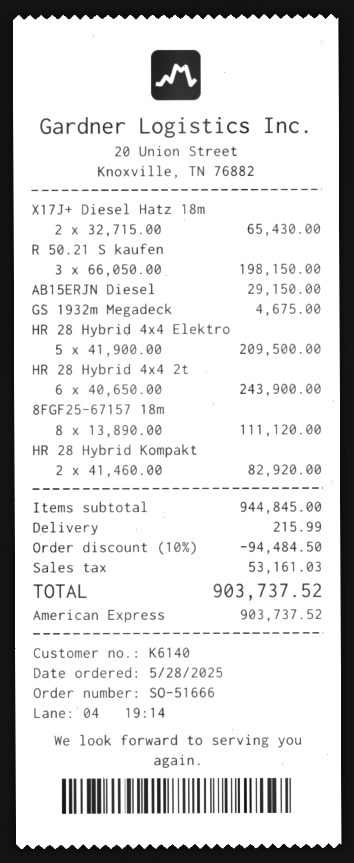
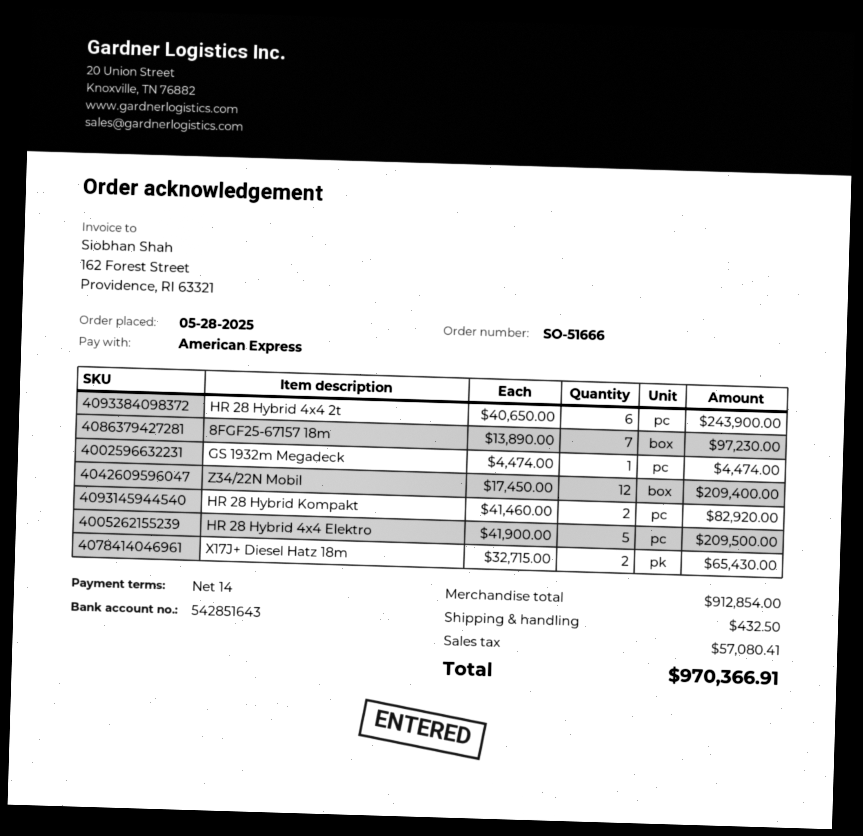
R 50.21 S kaufen: 3 x 66050.00 = 198150.00 -> none
AB15ERJN Diesel: 1 x 29150.00 = 29150.00 -> none
GS 1932m Megadeck: 1 x 4675.00 = 4675.00 -> 1 x 4474.00 = 4474.00
8FGF25-67157 18m: 8 x 13890.00 = 111120.00 -> 7 x 13890.00 = 97230.00
Z34/22N Mobil: none -> 12 x 17450.00 = 209400.00
subtotal: 944845.00 -> 912854.00
discount: 10% = 94484.50 -> none
shipping: 215.99 -> 432.50
tax: 53161.03 -> 57080.41
total: 903737.52 -> 970366.91

